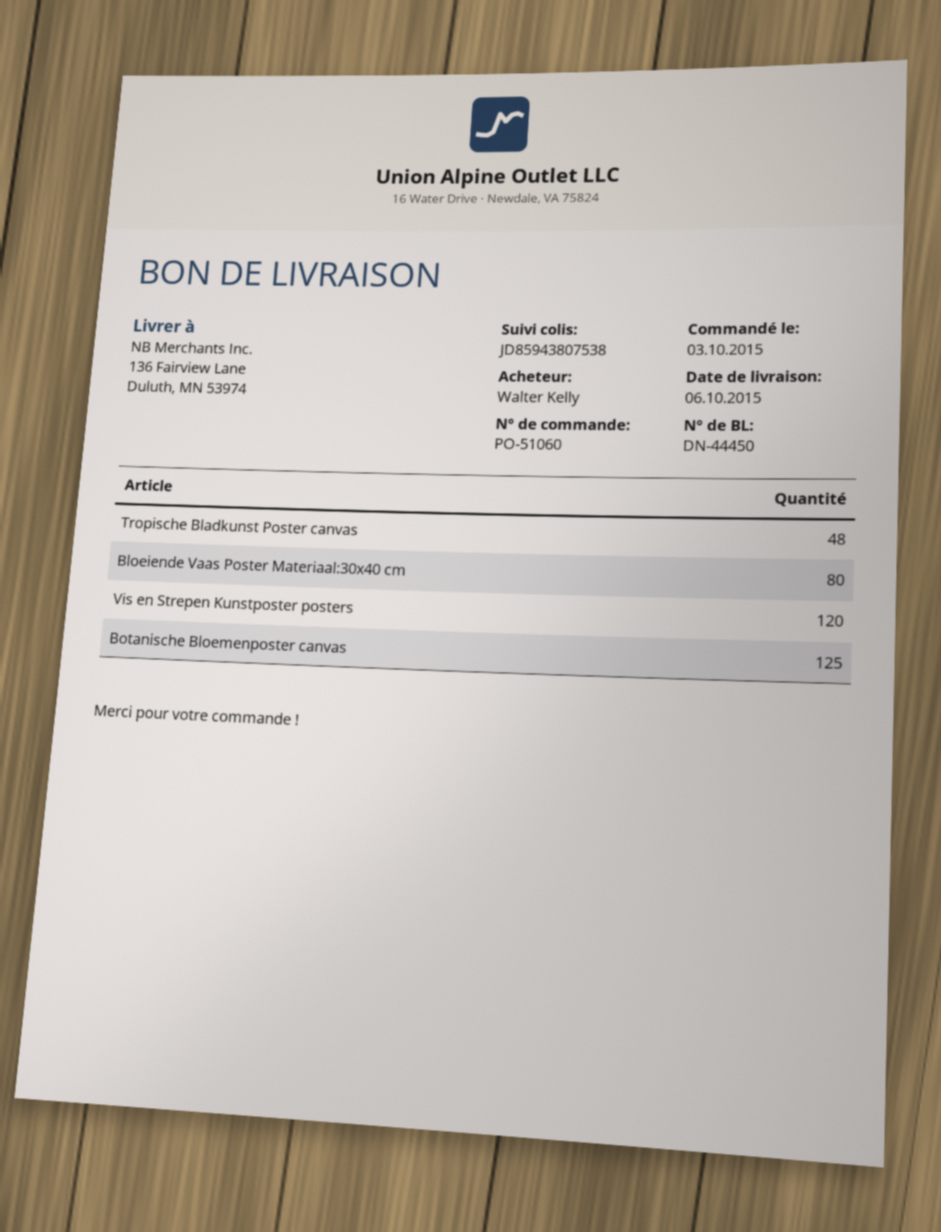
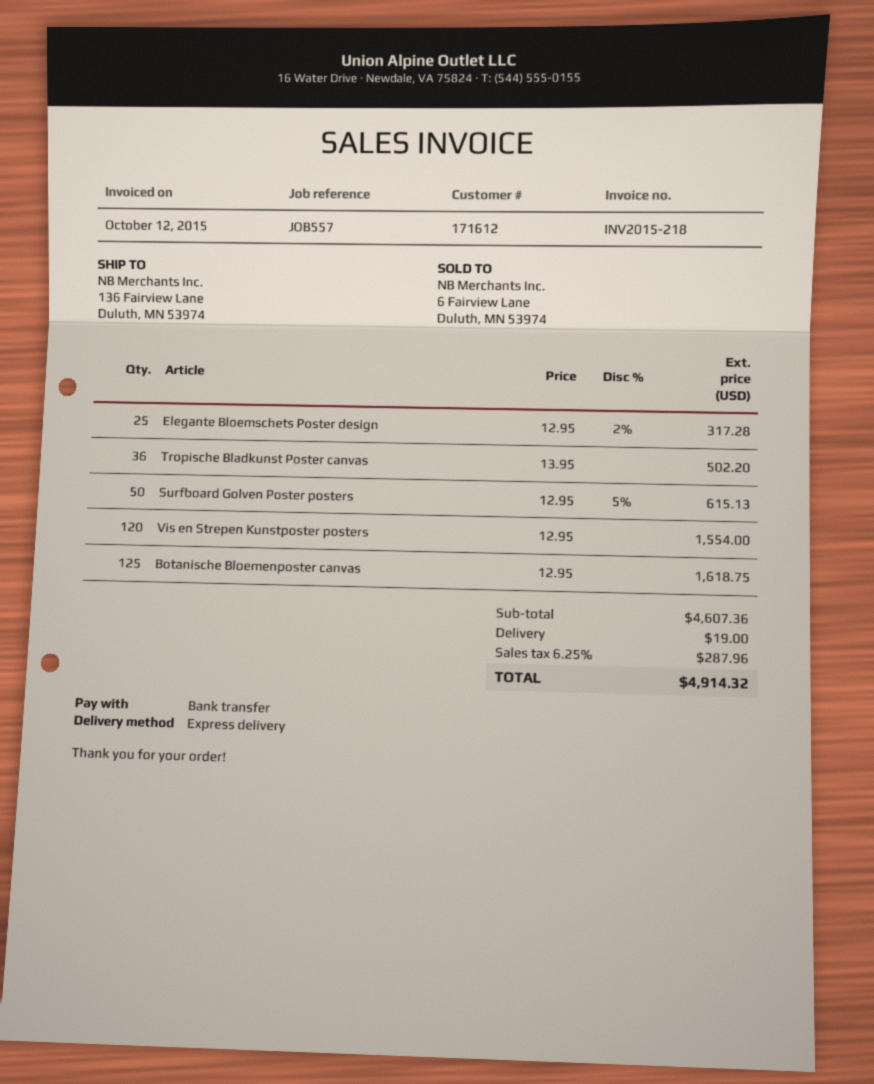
Tropische Bladkunst Poster canvas: 48 -> 36
Bloeiende Vaas Poster Materiaal:30x40 cm: 80 -> none
Elegante Bloemschets Poster design: none -> 25
Surfboard Golven Poster posters: none -> 50

